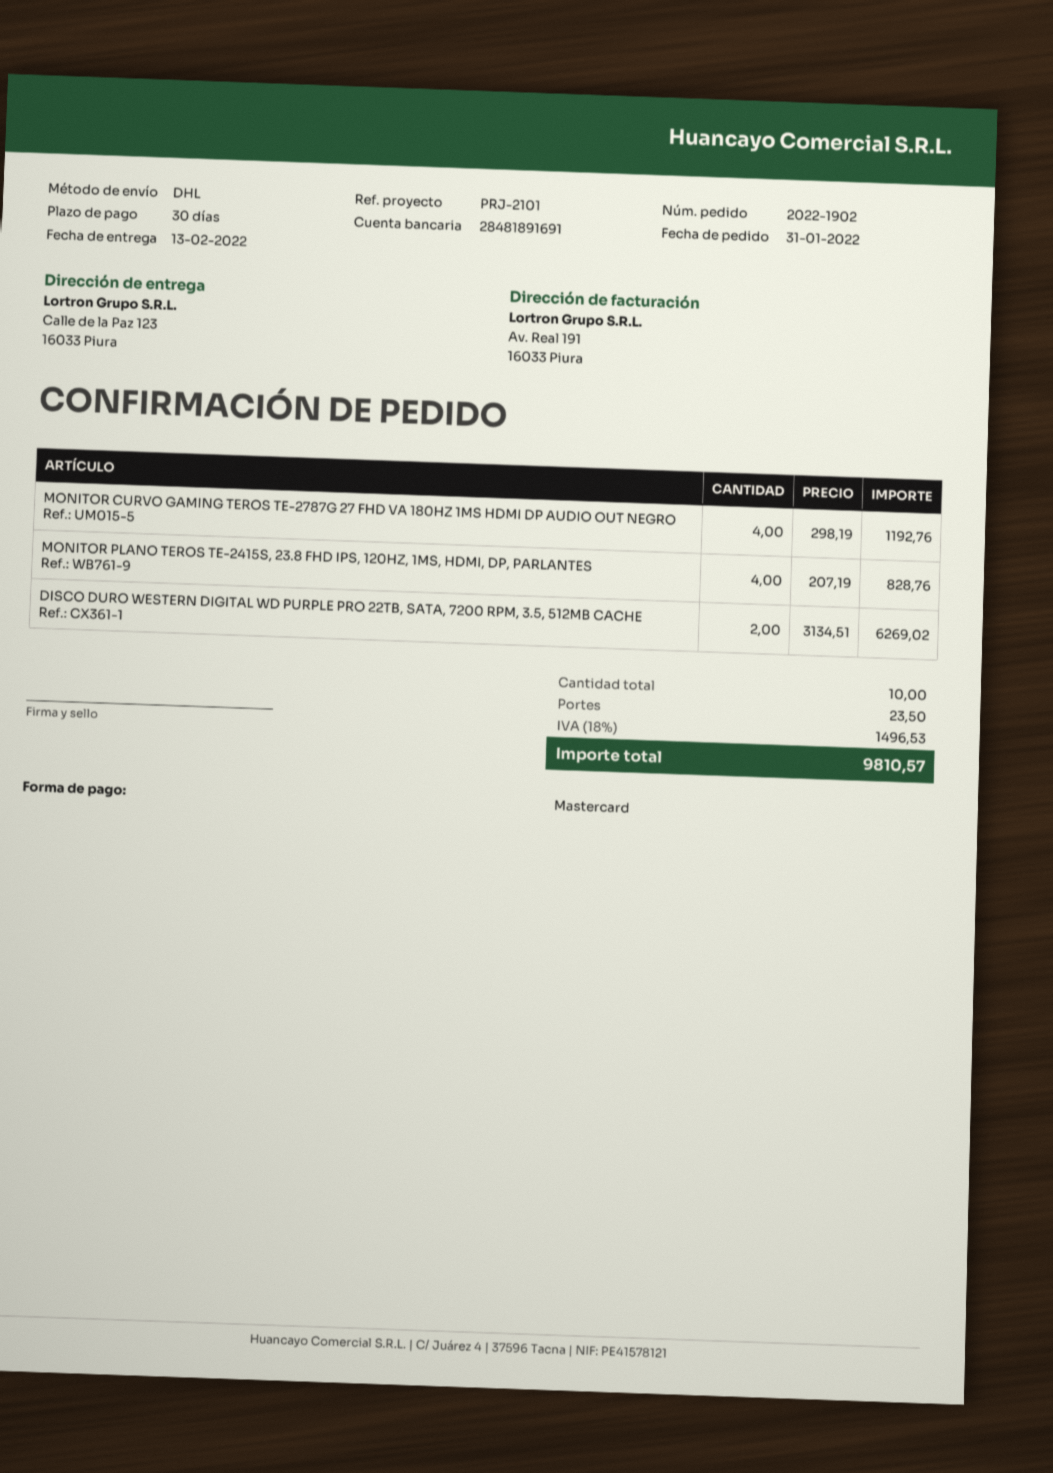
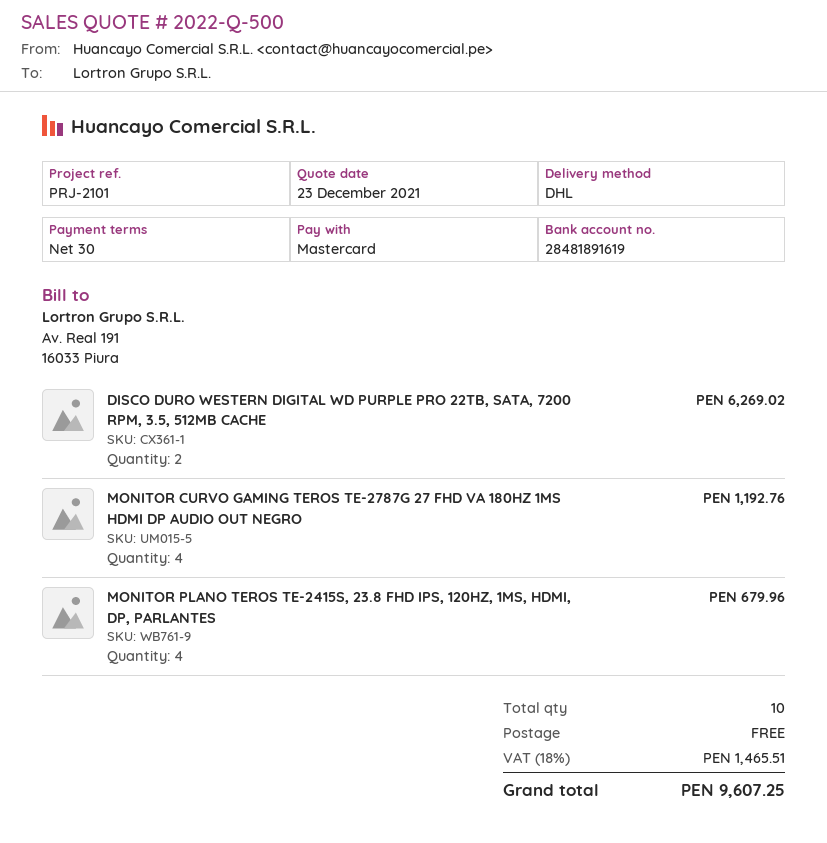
bank account: 28481891691 -> 28481891619
MONITOR PLANO TEROS TE-2415S, 23.8 FHD IPS, 120HZ, 1MS, HDMI, DP, PARLANTES: 4 for 828.76 -> 4 for 679.96
shipping: 23.50 -> 0.00
tax: 18% = 1496.53 -> 18% = 1465.51
total: 9810.57 -> 9607.25

